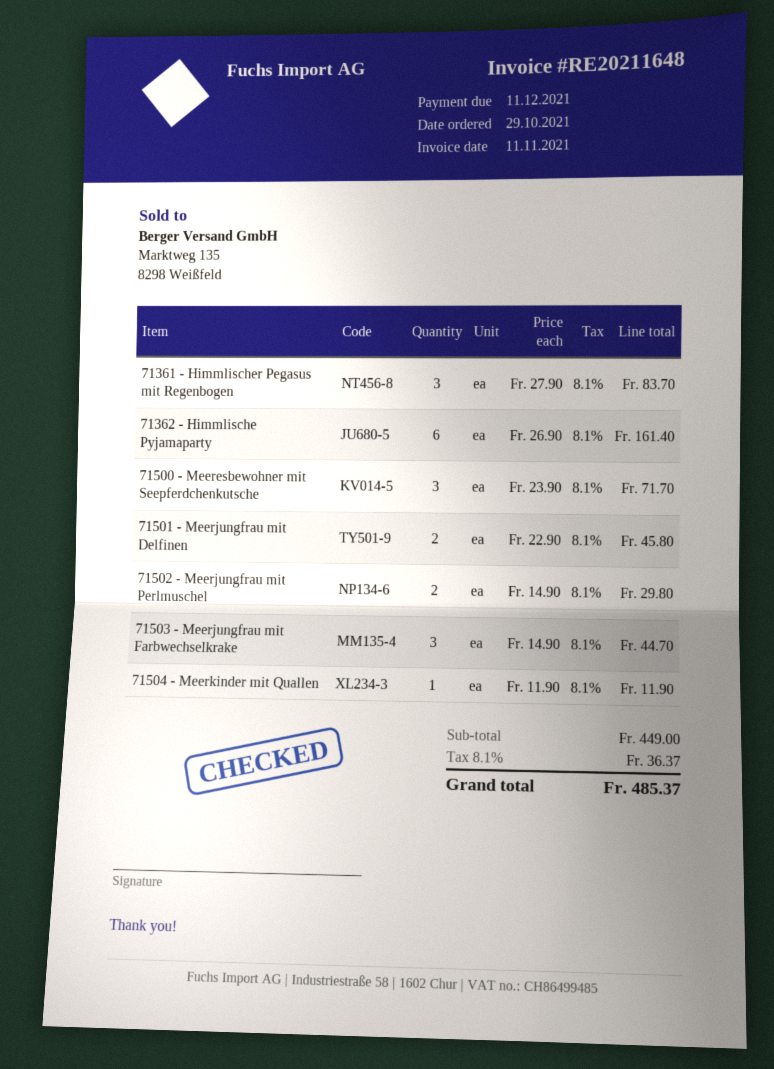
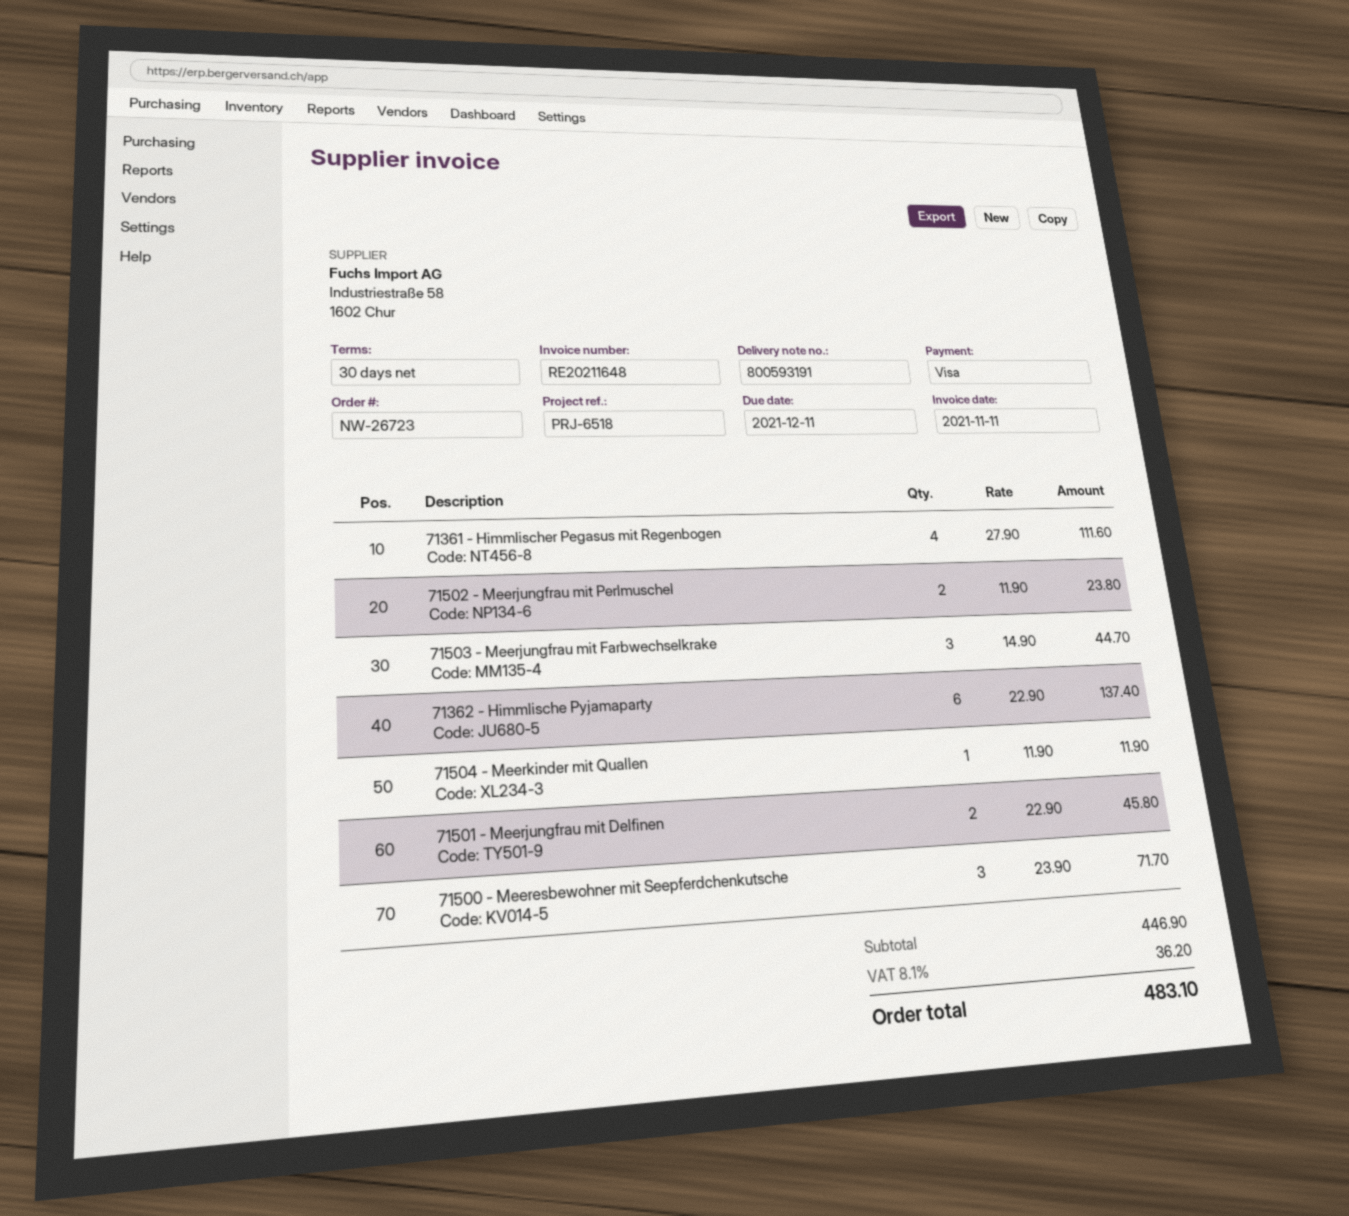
71361 - Himmlischer Pegasus mit Regenbogen: 3 x 27.90 = 83.70 -> 4 x 27.90 = 111.60
71362 - Himmlische Pyjamaparty: 6 x 26.90 = 161.40 -> 6 x 22.90 = 137.40
71502 - Meerjungfrau mit Perlmuschel: 2 x 14.90 = 29.80 -> 2 x 11.90 = 23.80
subtotal: 449.00 -> 446.90
tax: 8.1% = 36.37 -> 8.1% = 36.20
total: 485.37 -> 483.10

